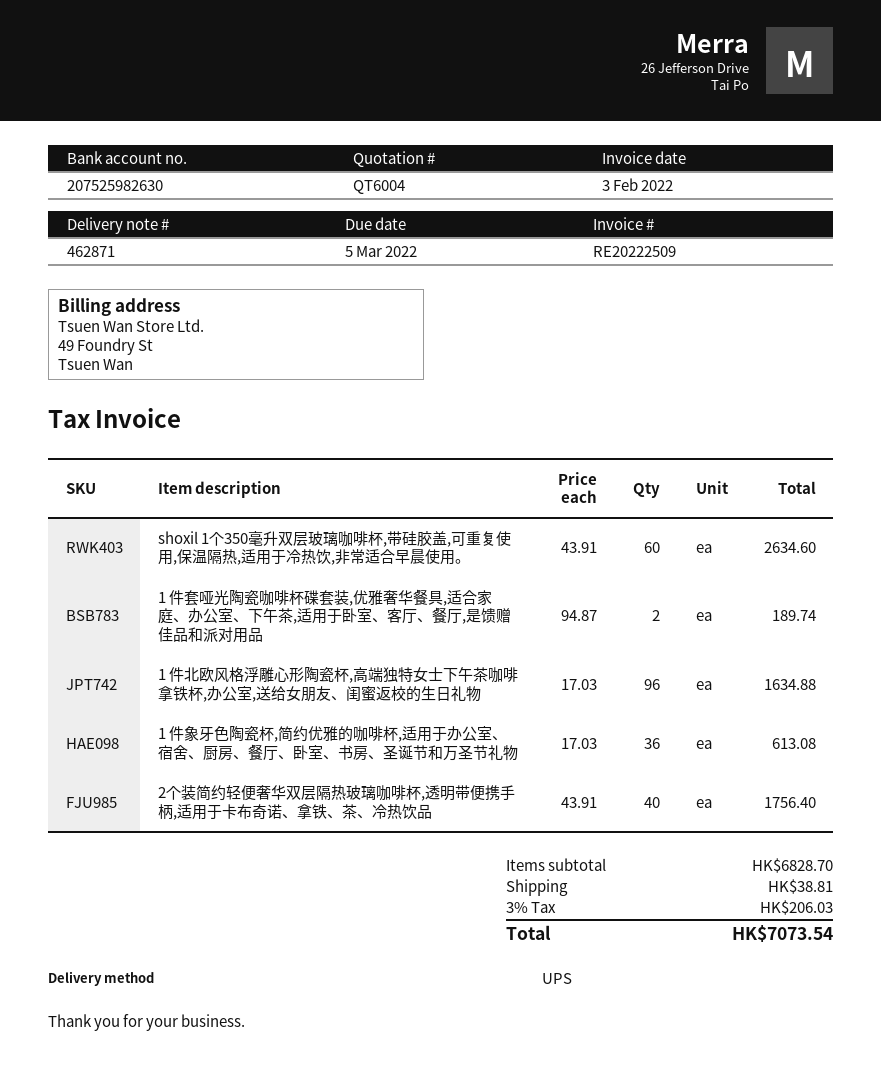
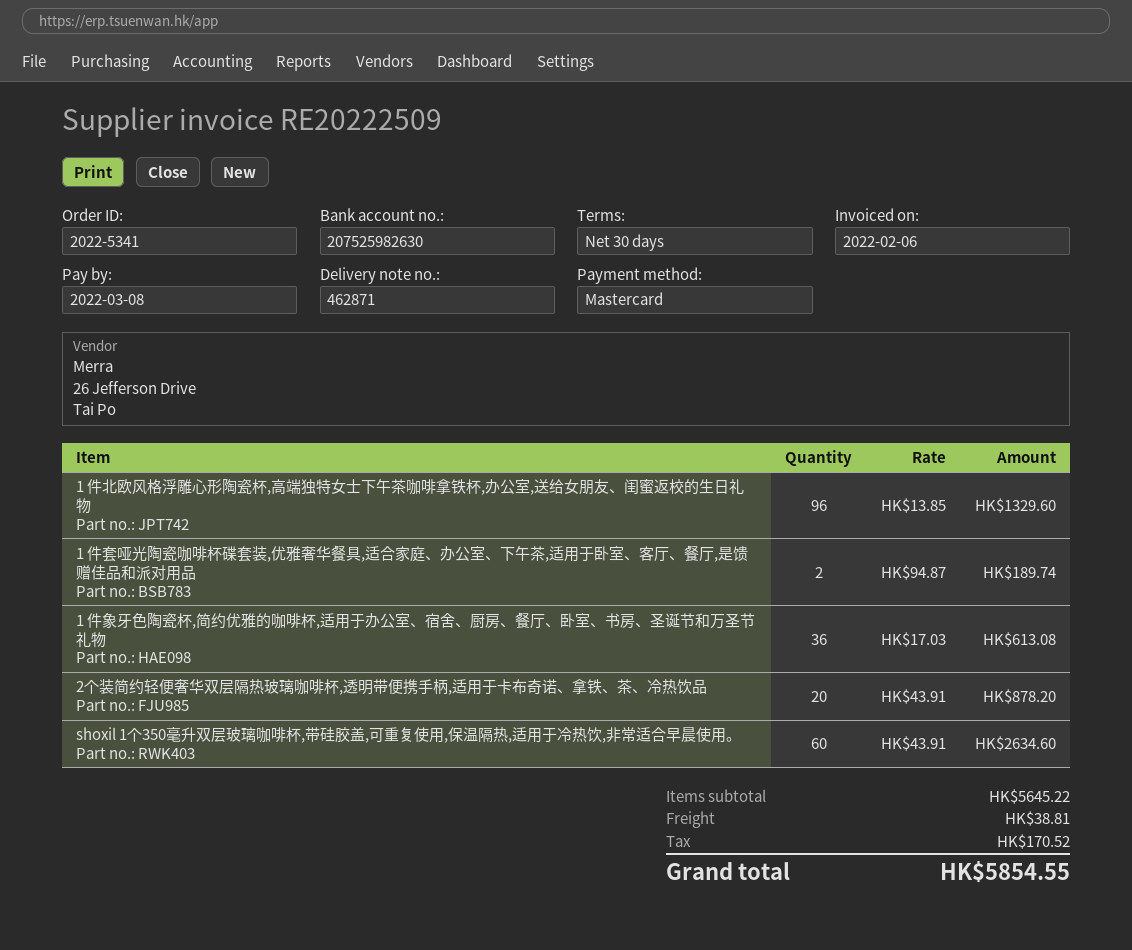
invoice date: 2022-02-03 -> 2022-02-06
due date: 2022-03-05 -> 2022-03-08
1 件北欧风格浮雕心形陶瓷杯,高端独特女士下午茶咖啡拿铁杯,办公室,送给女朋友、闺蜜返校的生日礼物: 96 x 17.03 = 1634.88 -> 96 x 13.85 = 1329.60
2个装简约轻便奢华双层隔热玻璃咖啡杯,透明带便携手柄,适用于卡布奇诺、拿铁、茶、冷热饮品: 40 x 43.91 = 1756.40 -> 20 x 43.91 = 878.20
subtotal: 6828.70 -> 5645.22
tax: 206.03 -> 170.52
total: 7073.54 -> 5854.55

